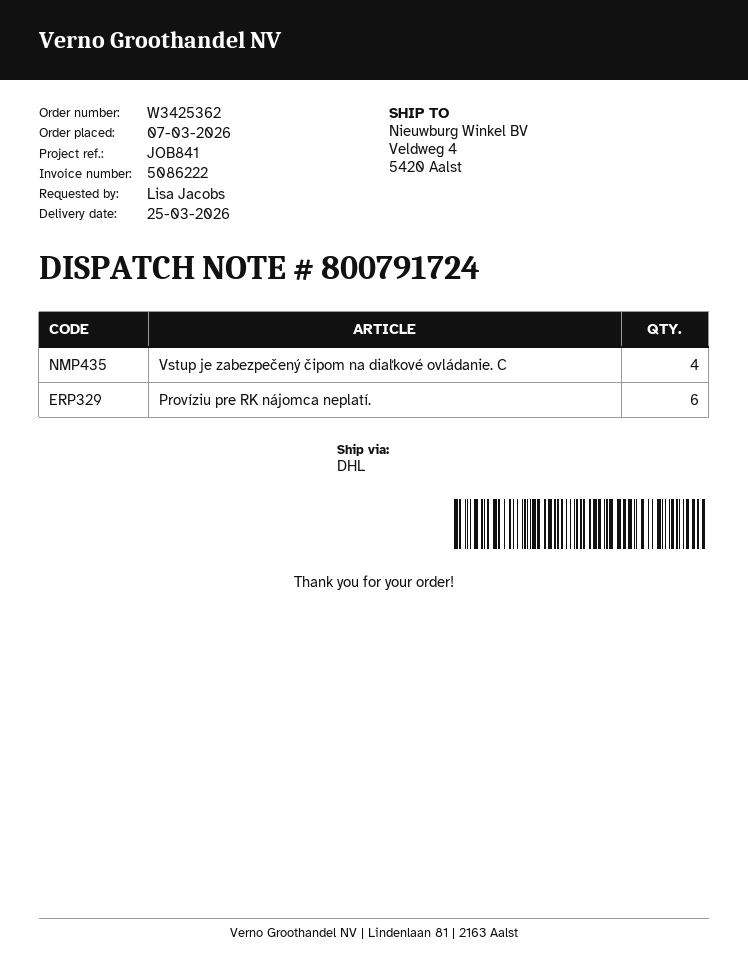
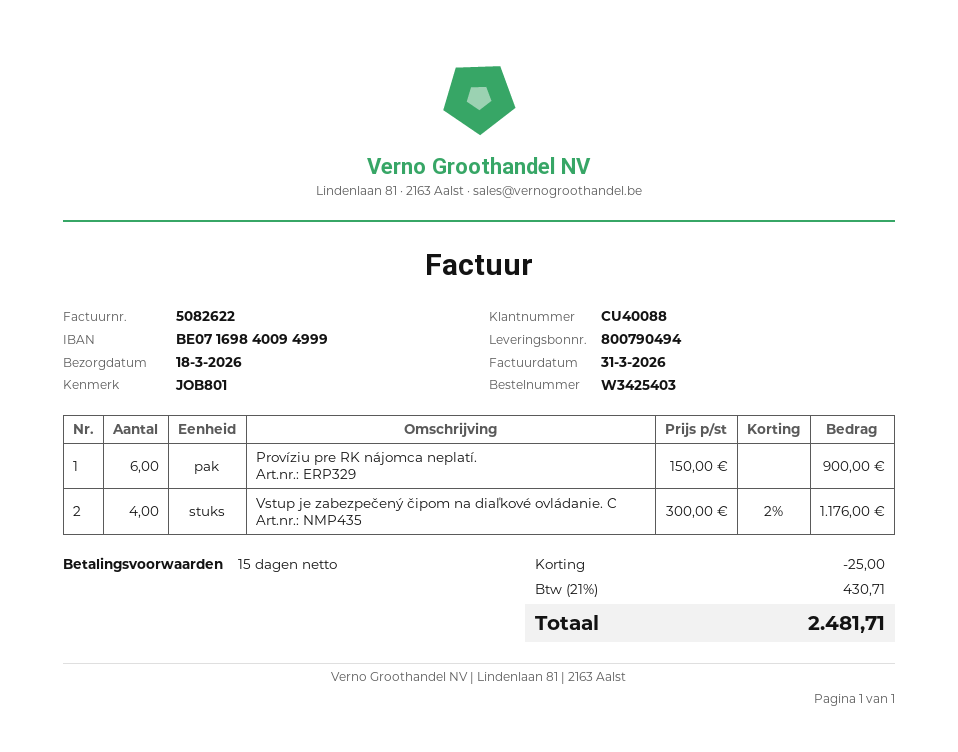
order number: W3425362 -> W3425403
delivery note number: 800791724 -> 800790494
delivery date: 2026-03-25 -> 2026-03-18
invoice number: 5086222 -> 5082622
reference: JOB841 -> JOB801

